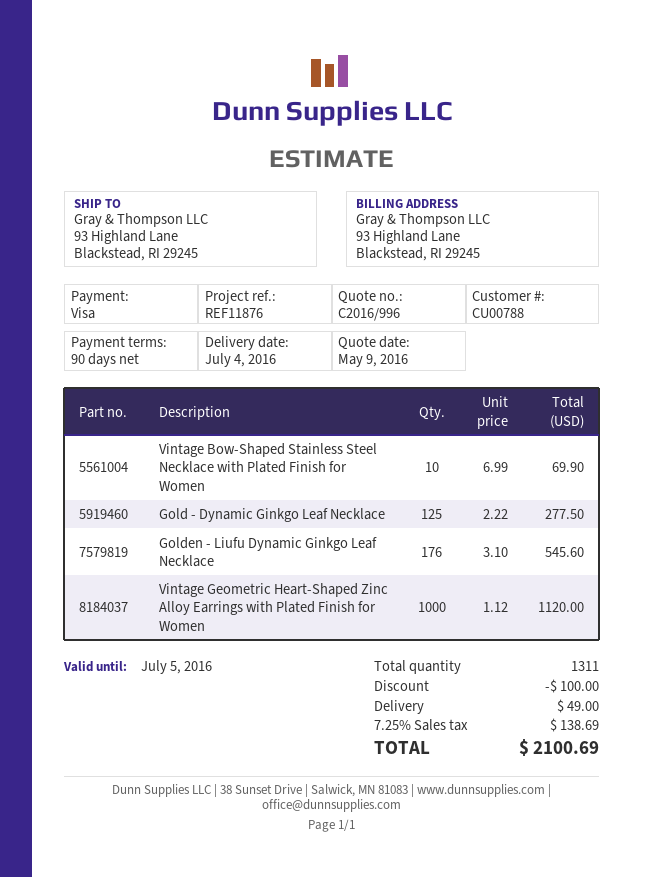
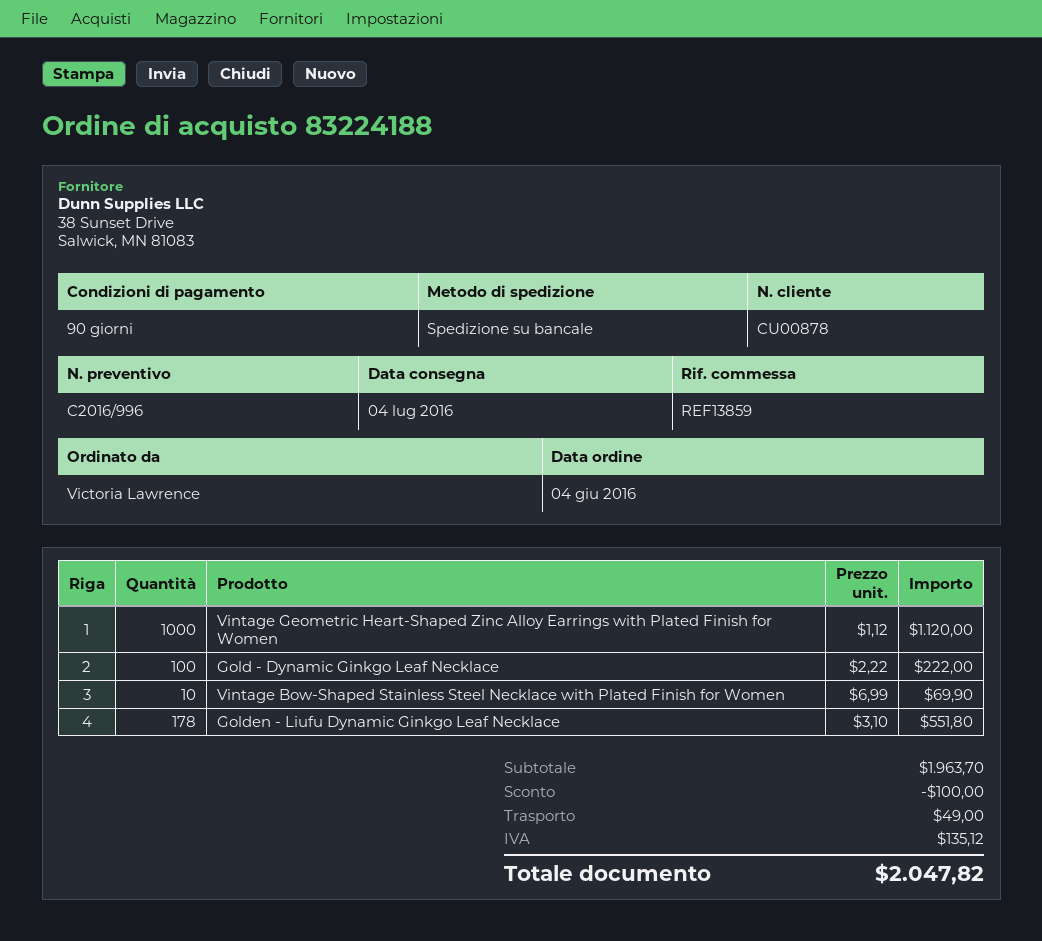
customer number: CU00788 -> CU00878
reference: REF11876 -> REF13859
Gold - Dynamic Ginkgo Leaf Necklace: 125 x 2.22 = 277.50 -> 100 x 2.22 = 222.00
Golden - Liufu Dynamic Ginkgo Leaf Necklace: 176 x 3.10 = 545.60 -> 178 x 3.10 = 551.80
tax: 138.69 -> 135.12
total: 2100.69 -> 2047.82

